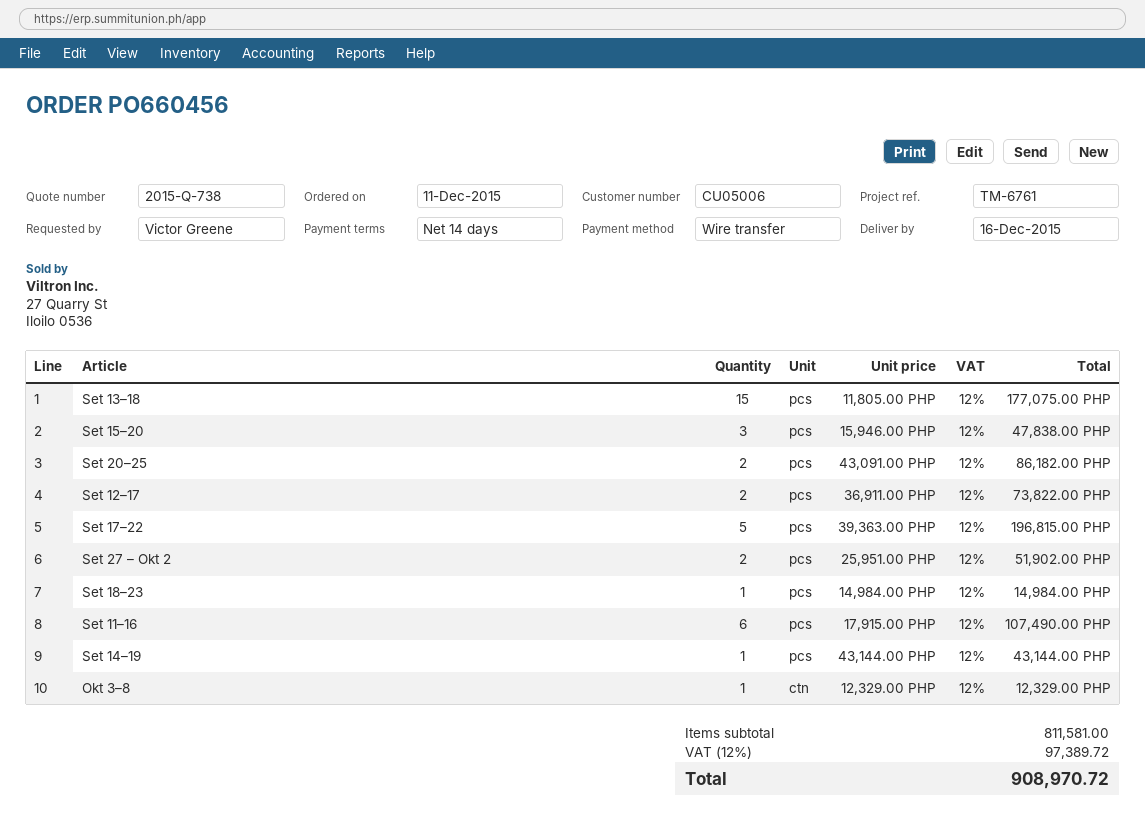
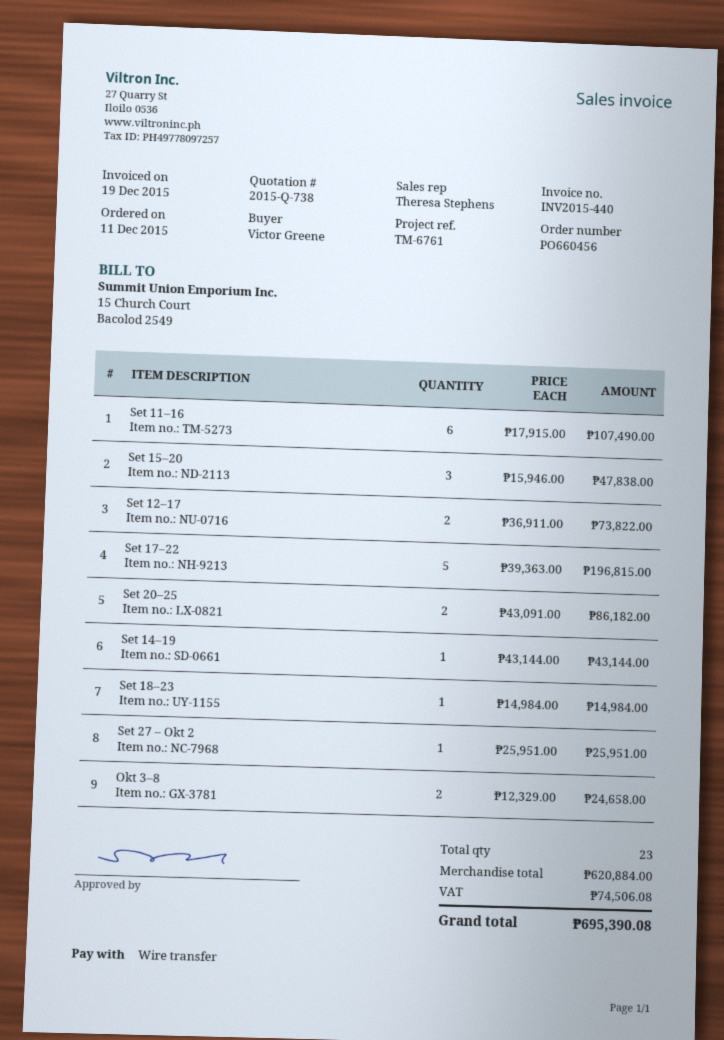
Set 13–18: 15 x 11805.00 = 177075.00 -> none
Set 27 – Okt 2: 2 x 25951.00 = 51902.00 -> 1 x 25951.00 = 25951.00
Okt 3–8: 1 x 12329.00 = 12329.00 -> 2 x 12329.00 = 24658.00
subtotal: 811581.00 -> 620884.00
tax: 97389.72 -> 74506.08
total: 908970.72 -> 695390.08

